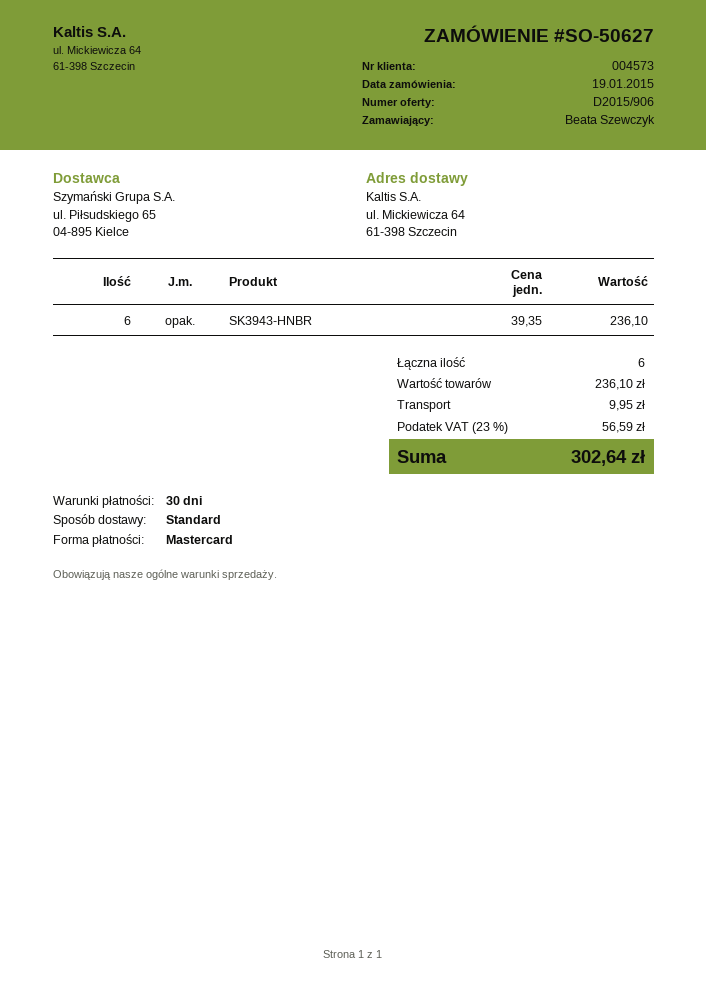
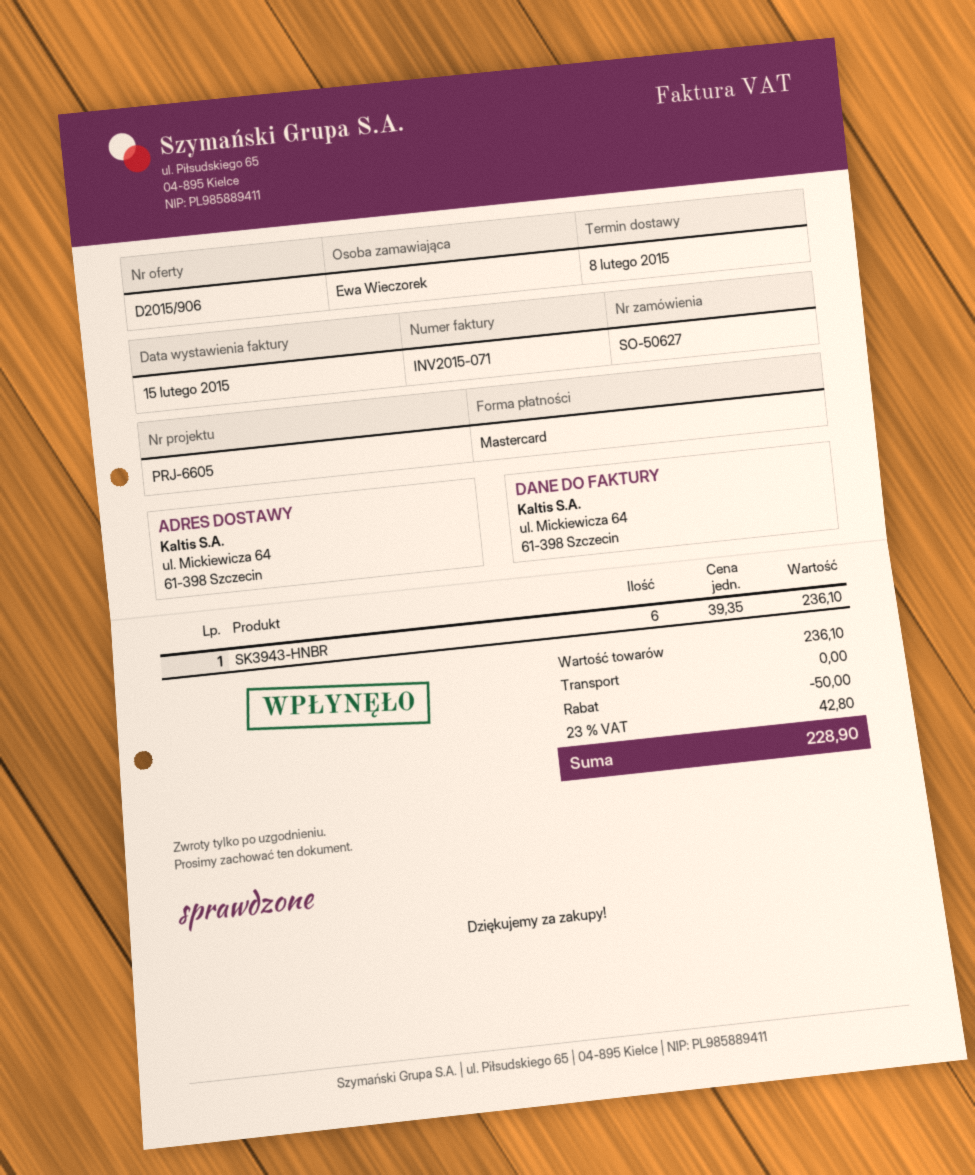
ordered by: Beata Szewczyk -> Ewa Wieczorek
discount: none -> 50.00
shipping: 9.95 -> 0.00
tax: 23% = 56.59 -> 23% = 42.80
total: 302.64 -> 228.90

